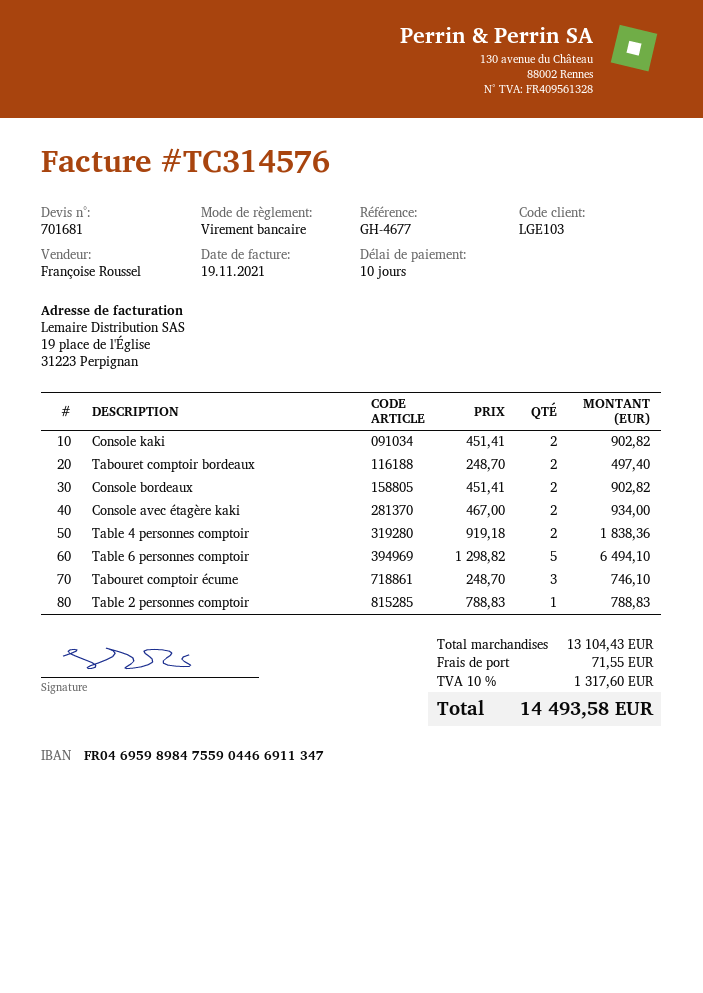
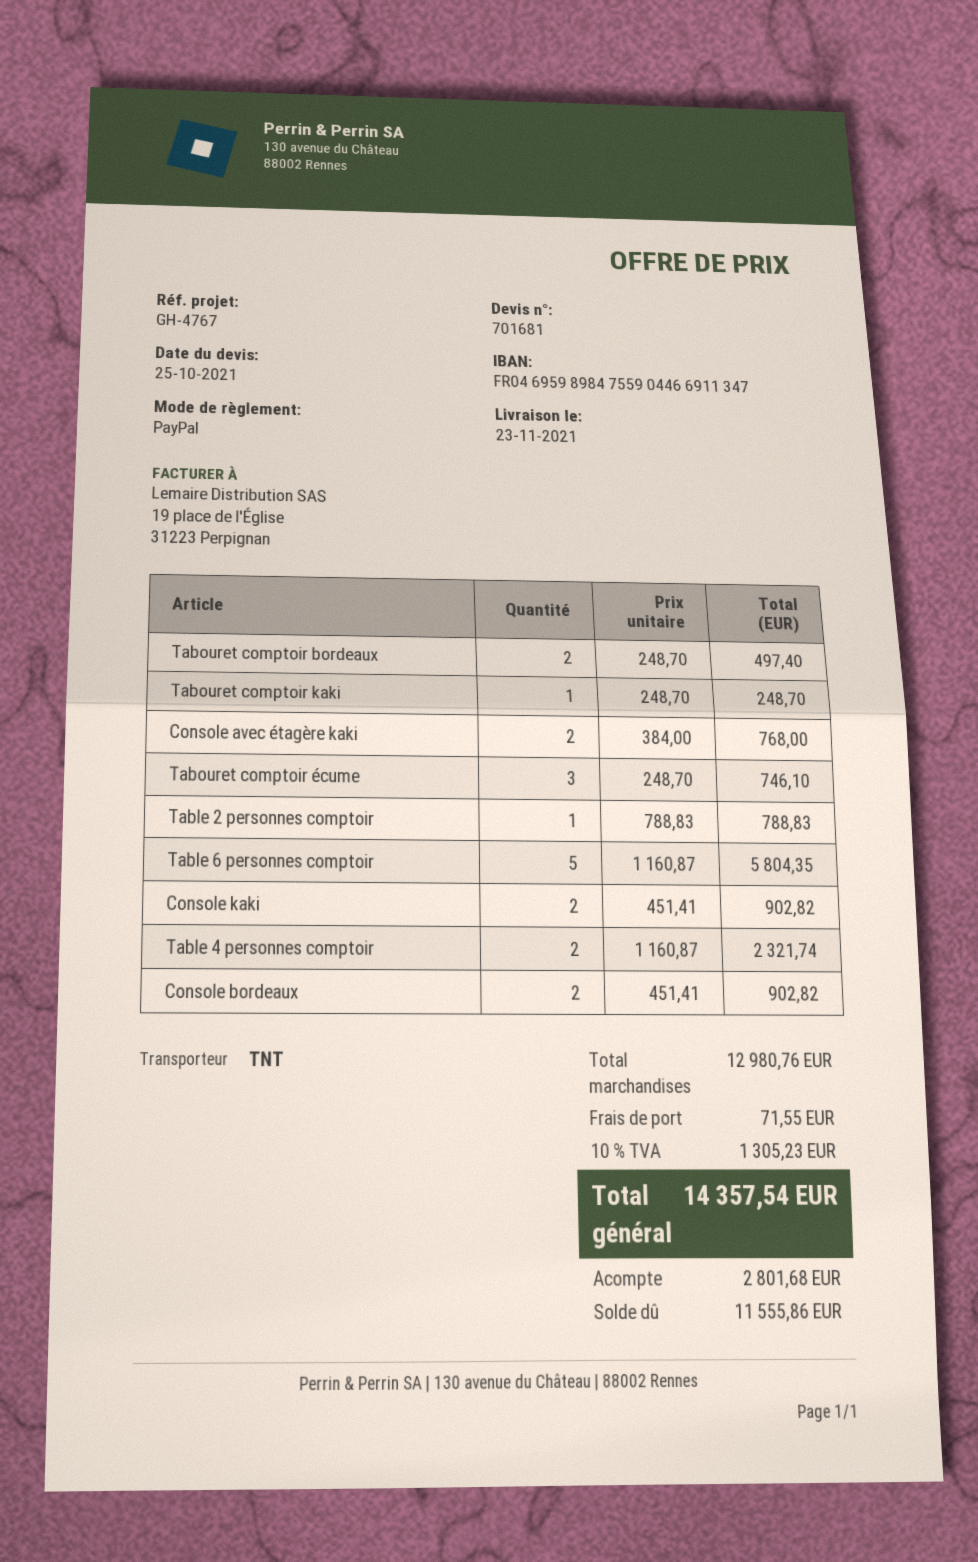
reference: GH-4677 -> GH-4767
payment method: bank transfer -> PayPal
Console avec étagère kaki: 2 x 467.00 = 934.00 -> 2 x 384.00 = 768.00
Table 4 personnes comptoir: 2 x 919.18 = 1838.36 -> 2 x 1160.87 = 2321.74
Table 6 personnes comptoir: 5 x 1298.82 = 6494.10 -> 5 x 1160.87 = 5804.35
Tabouret comptoir kaki: none -> 1 x 248.70 = 248.70
subtotal: 13104.43 -> 12980.76
tax: 10% = 1317.60 -> 10% = 1305.23
total: 14493.58 -> 14357.54

